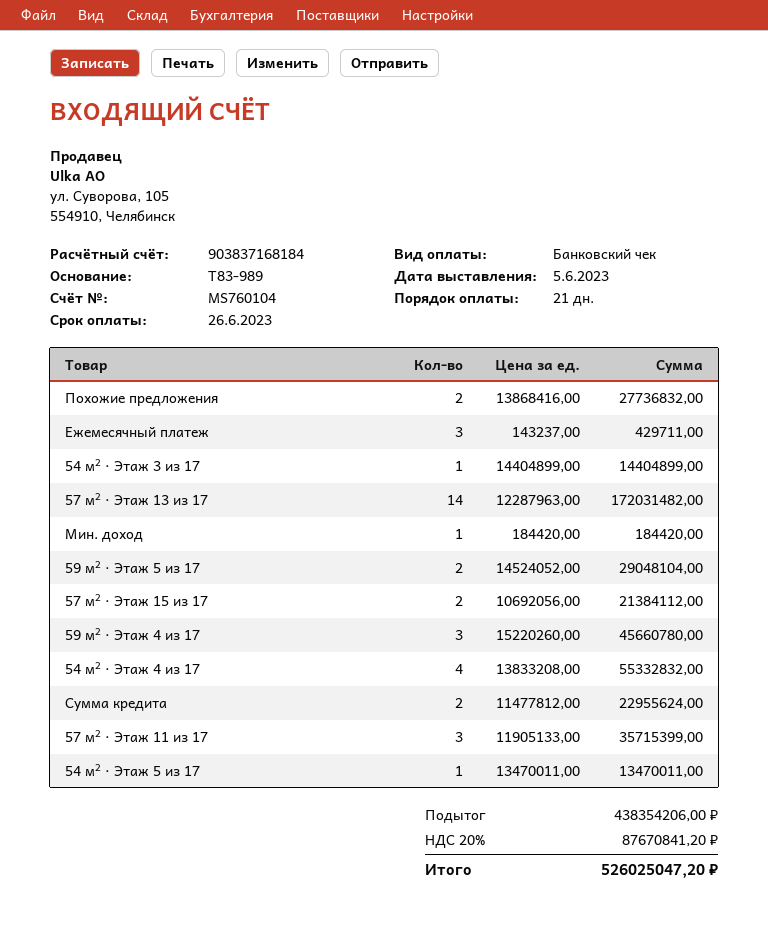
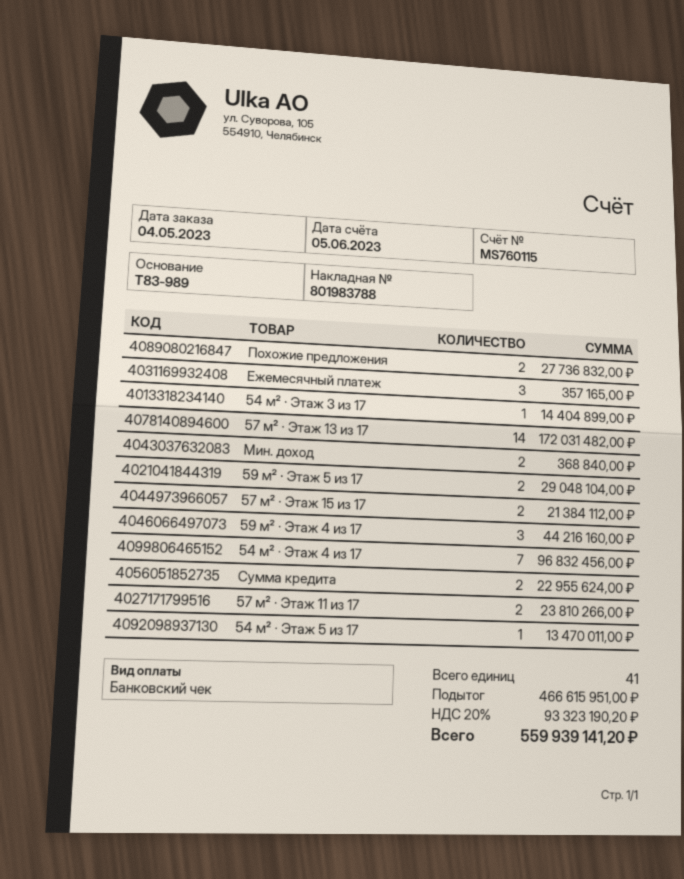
invoice number: MS760104 -> MS760115
Ежемесячный платеж: 3 for 429711.00 -> 3 for 357165.00
Мин. доход: 1 for 184420.00 -> 2 for 368840.00
59 м² · Этаж 4 из 17: 3 for 45660780.00 -> 3 for 44216160.00
54 м² · Этаж 4 из 17: 4 for 55332832.00 -> 7 for 96832456.00
57 м² · Этаж 11 из 17: 3 for 35715399.00 -> 2 for 23810266.00
subtotal: 438354206.00 -> 466615951.00
tax: 20% = 87670841.20 -> 20% = 93323190.20
total: 526025047.20 -> 559939141.20

